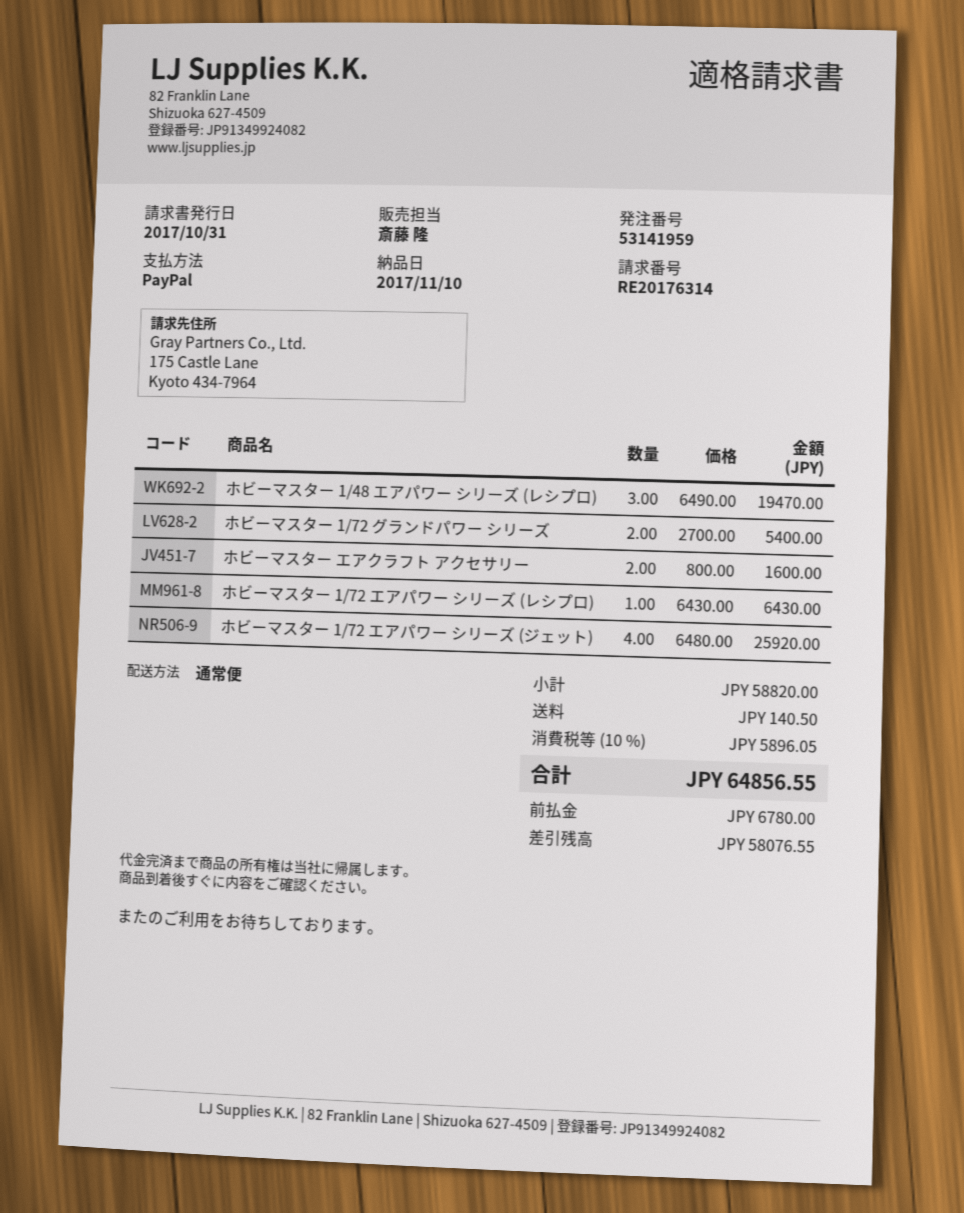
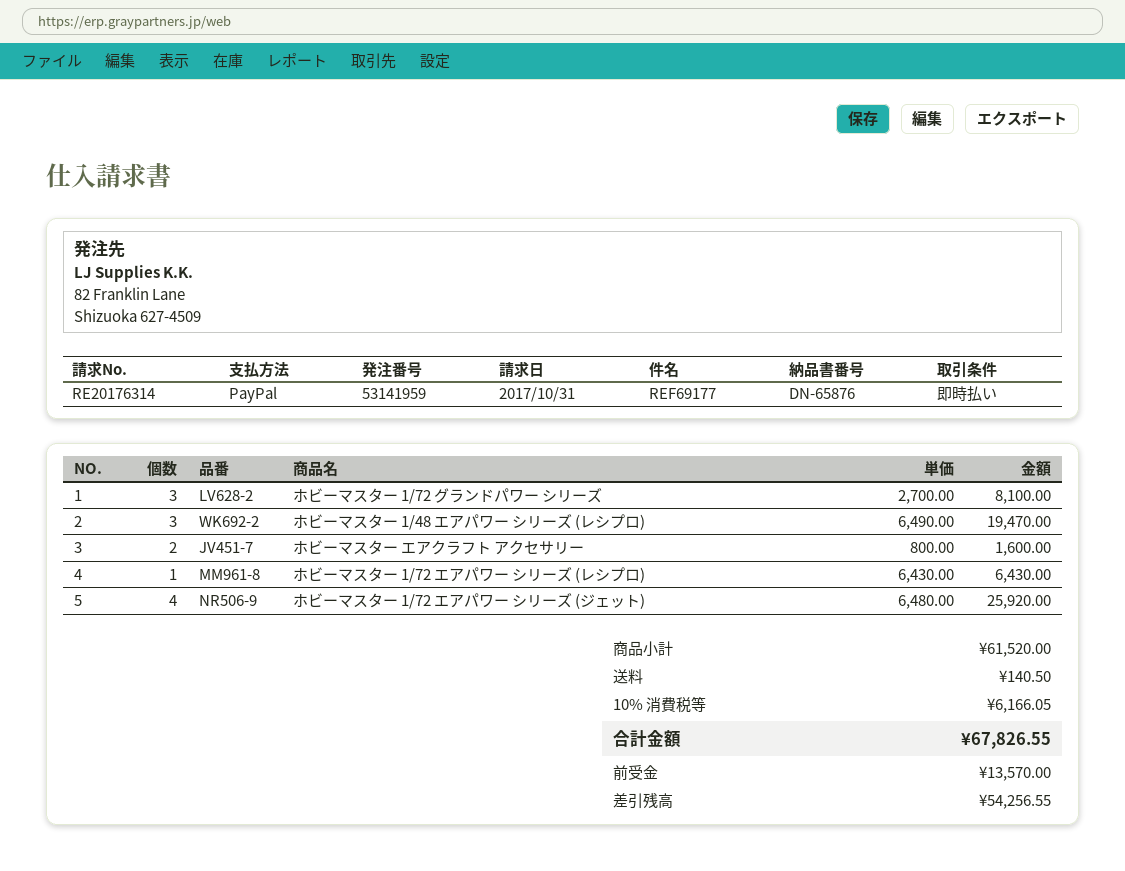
ホビーマスター 1/72 グランドパワー シリーズ: 2 x 2700.00 = 5400.00 -> 3 x 2700.00 = 8100.00
subtotal: 58820.00 -> 61520.00
tax: 10% = 5896.05 -> 10% = 6166.05
total: 64856.55 -> 67826.55
deposit: 6780.00 -> 13570.00
balance: 58076.55 -> 54256.55

